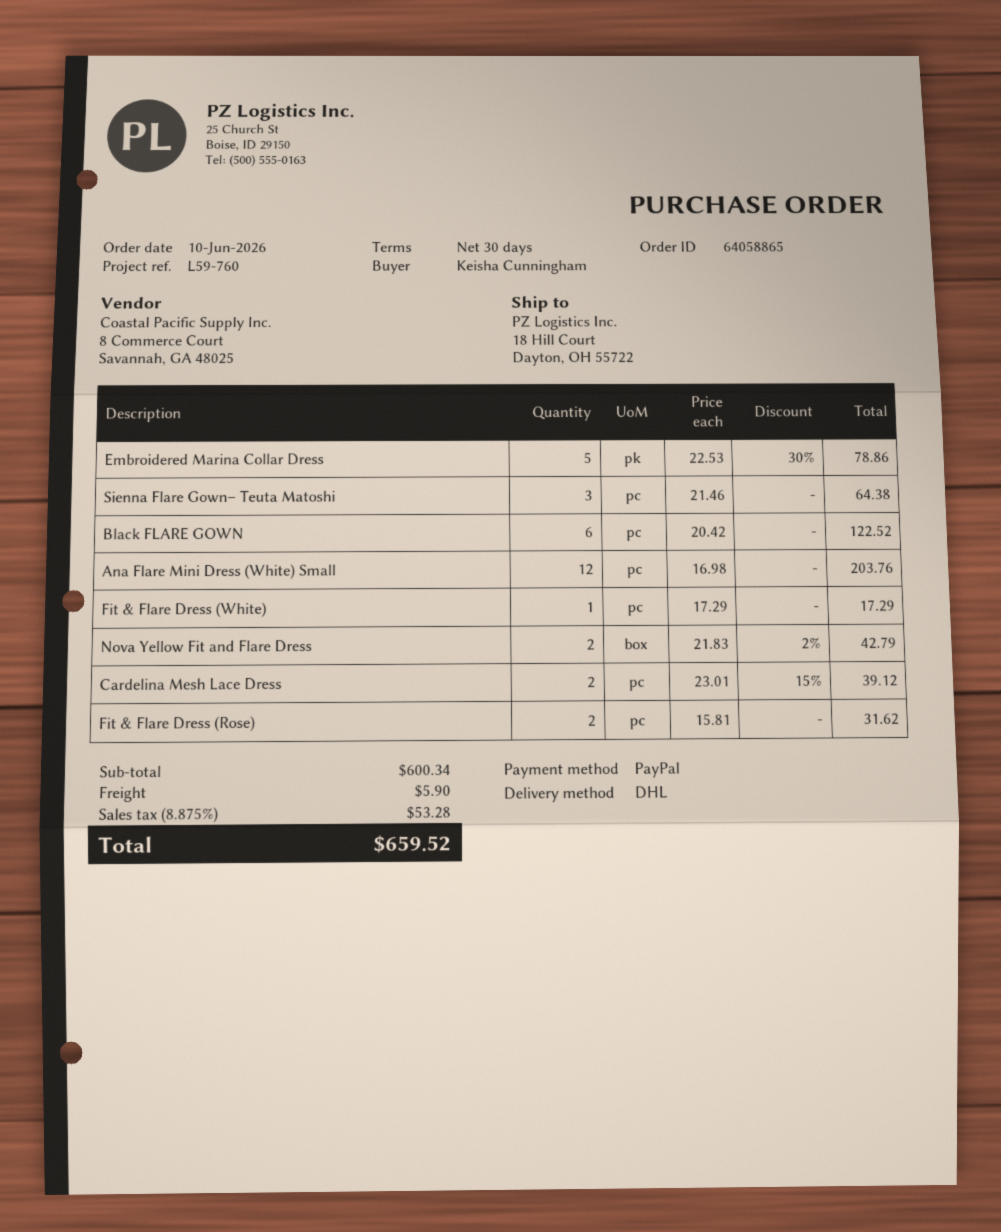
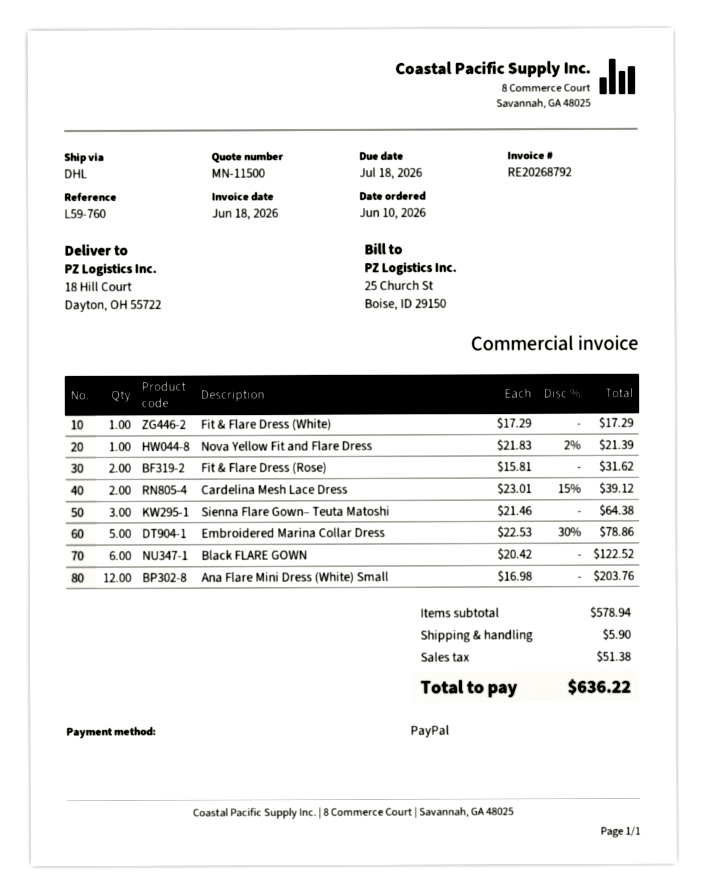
Nova Yellow Fit and Flare Dress: 2 x 21.83 - 2% = 42.79 -> 1 x 21.83 - 2% = 21.39
subtotal: 600.34 -> 578.94
tax: 53.28 -> 51.38
total: 659.52 -> 636.22

